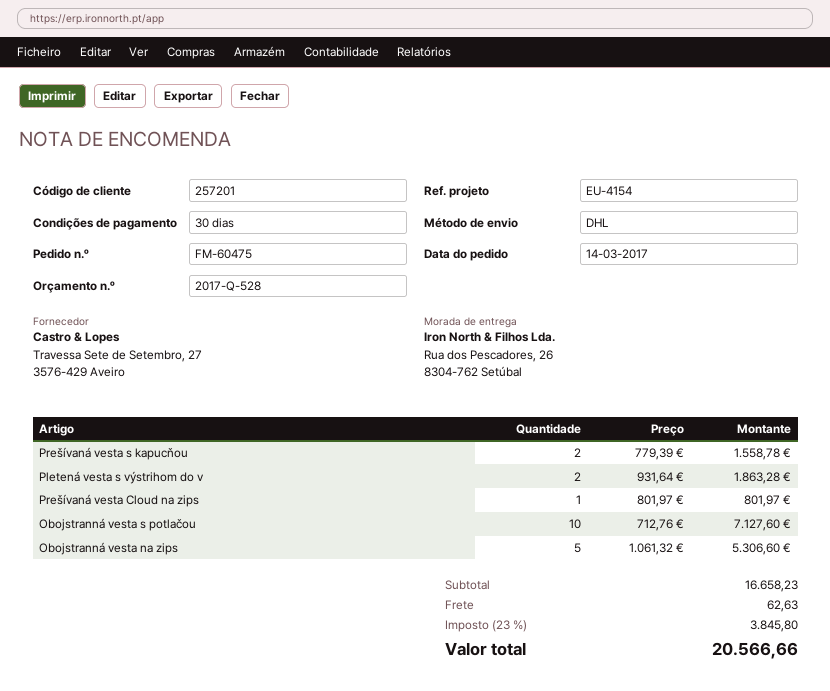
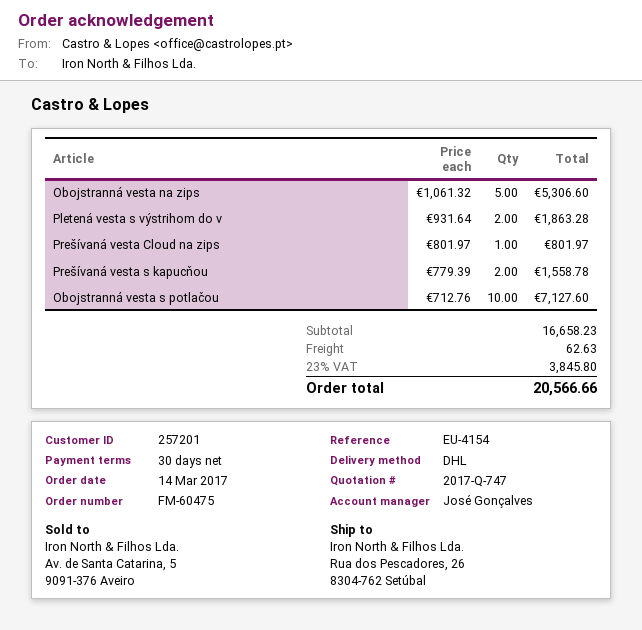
quote number: 2017-Q-528 -> 2017-Q-747

